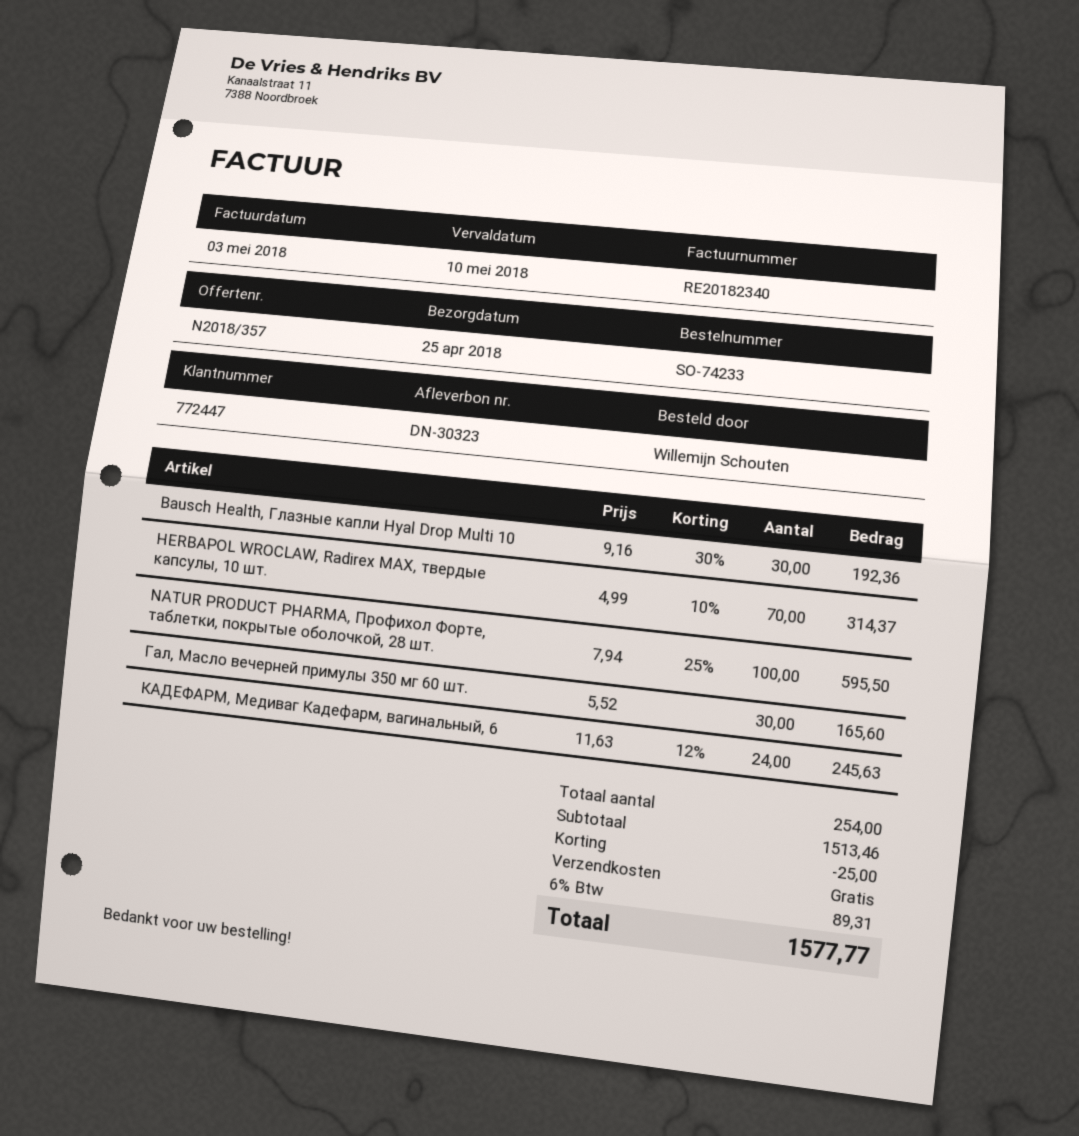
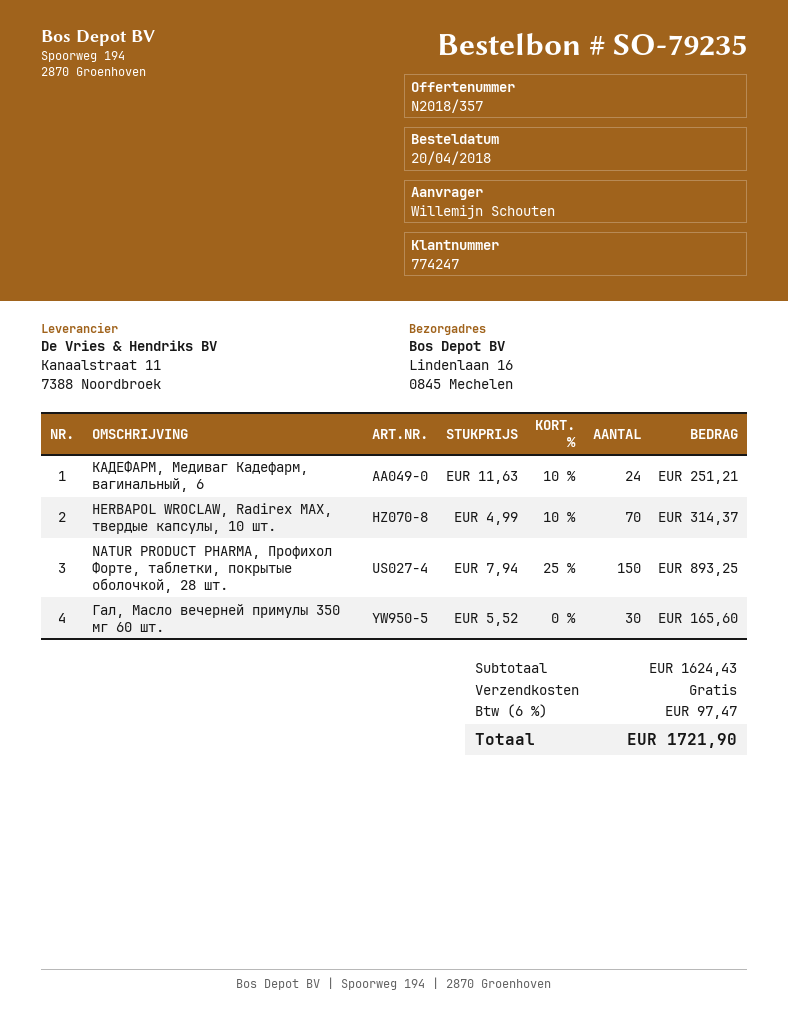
order number: SO-74233 -> SO-79235
customer number: 772447 -> 774247
Bausch Health, Глазные капли Hyal Drop Multi 10: 30 x 9.16 - 30% = 192.36 -> none
NATUR PRODUCT PHARMA, Профихол Форте, таблетки, покрытые оболочкой, 28 шт.: 100 x 7.94 - 25% = 595.50 -> 150 x 7.94 - 25% = 893.25
КАДЕФАРМ, Медиваг Кадефарм, вагинальный, 6: 24 x 11.63 - 12% = 245.63 -> 24 x 11.63 - 10% = 251.21
subtotal: 1513.46 -> 1624.43
discount: 25.00 -> none
tax: 6% = 89.31 -> 6% = 97.47
total: 1577.77 -> 1721.90

